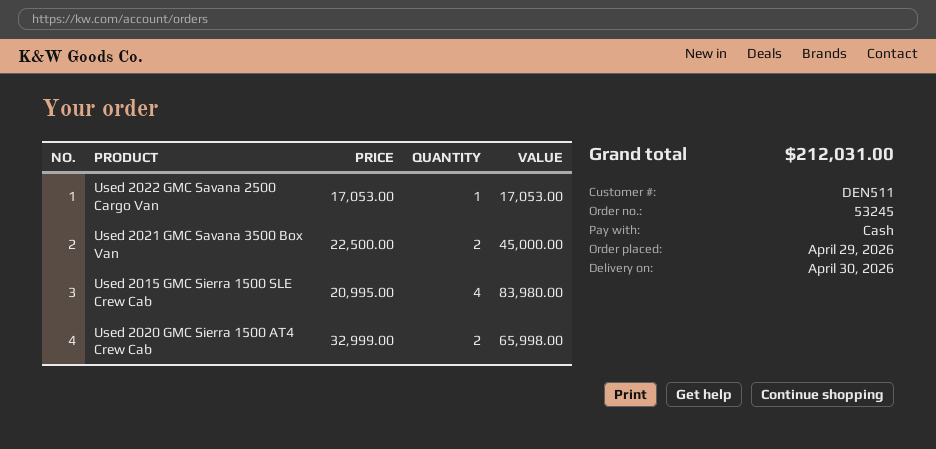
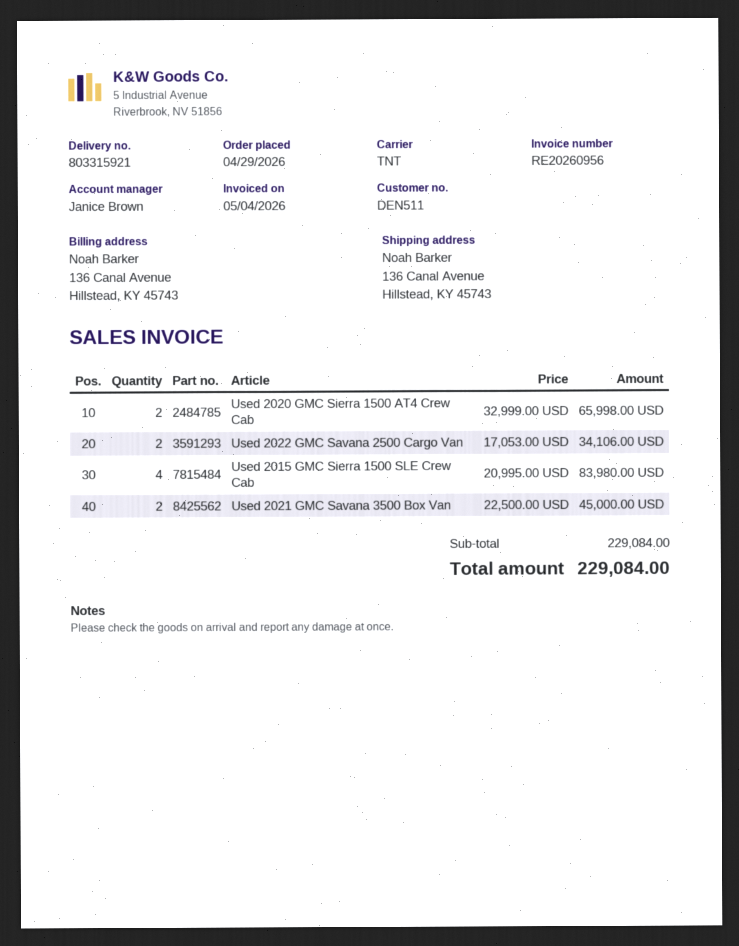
Used 2022 GMC Savana 2500 Cargo Van: 1 x 17053.00 = 17053.00 -> 2 x 17053.00 = 34106.00
total: 212031.00 -> 229084.00

